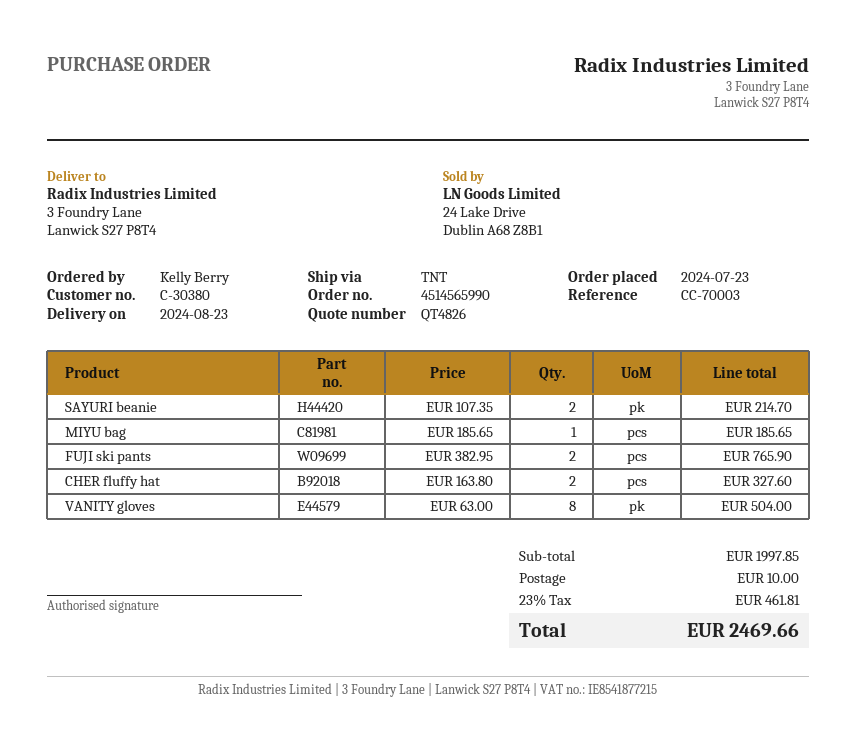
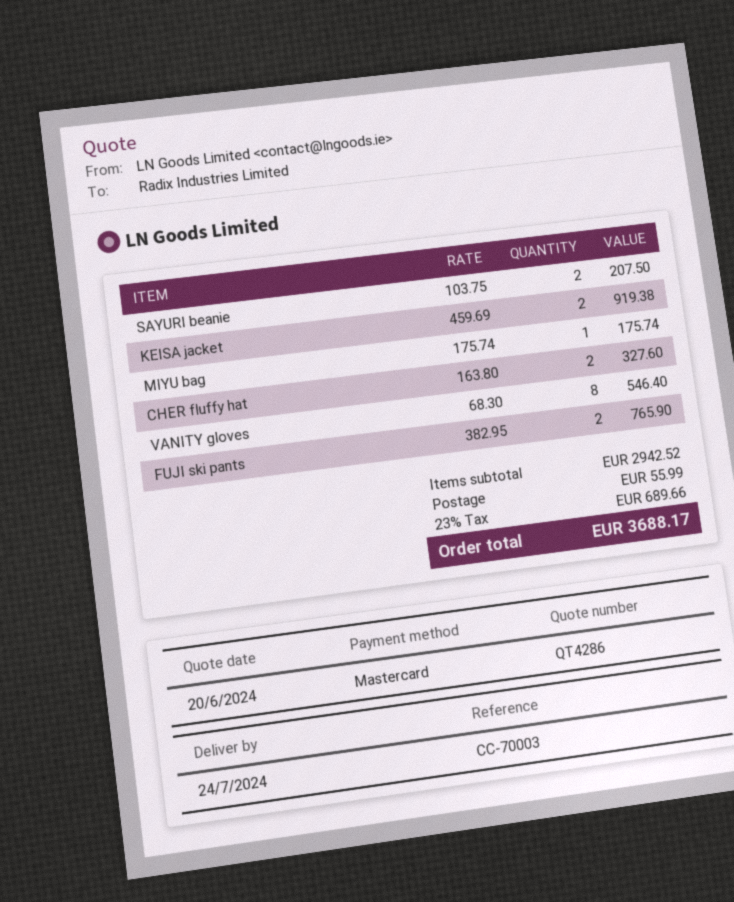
quote number: QT4826 -> QT4286
delivery date: 2024-08-23 -> 2024-07-24
SAYURI beanie: 2 x 107.35 = 214.70 -> 2 x 103.75 = 207.50
MIYU bag: 1 x 185.65 = 185.65 -> 1 x 175.74 = 175.74
VANITY gloves: 8 x 63.00 = 504.00 -> 8 x 68.30 = 546.40
KEISA jacket: none -> 2 x 459.69 = 919.38
subtotal: 1997.85 -> 2942.52
shipping: 10.00 -> 55.99
tax: 23% = 461.81 -> 23% = 689.66
total: 2469.66 -> 3688.17

